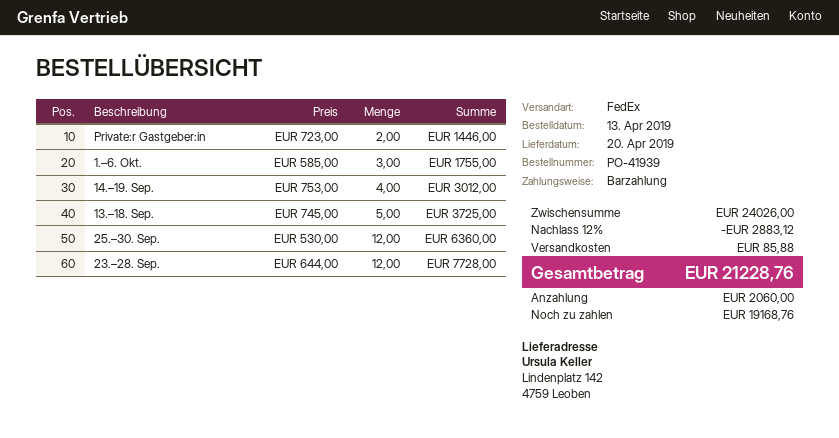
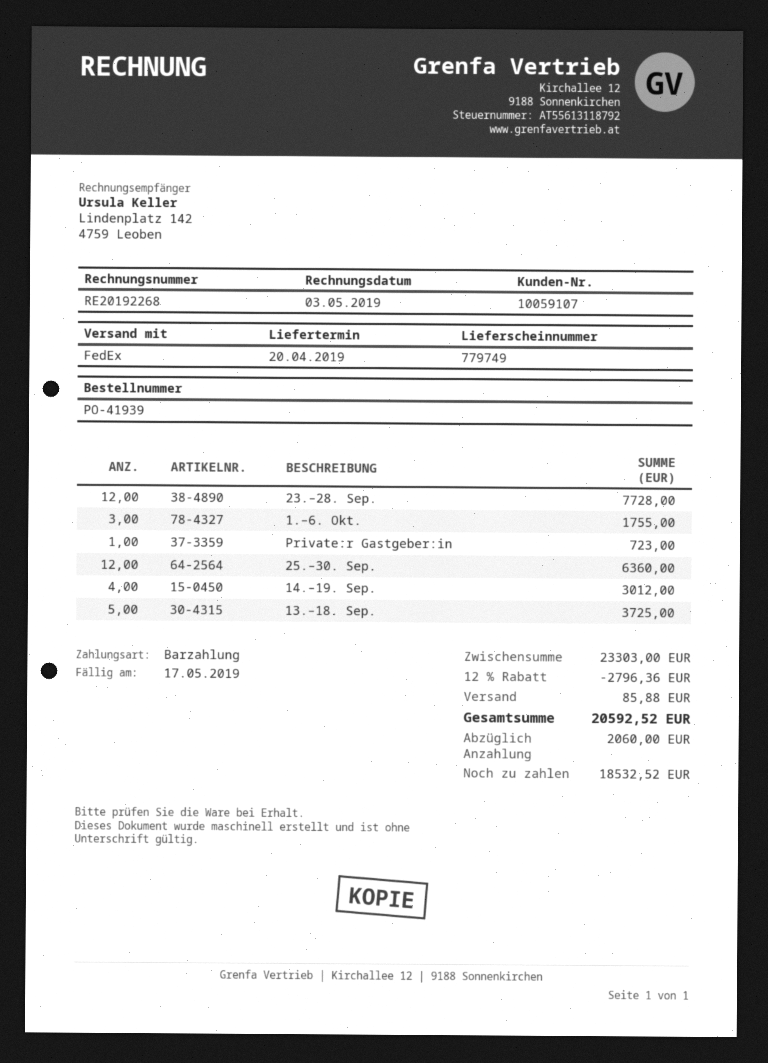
Private:r Gastgeber:in: 2 for 1446.00 -> 1 for 723.00
subtotal: 24026.00 -> 23303.00
discount: 12% = 2883.12 -> 12% = 2796.36
total: 21228.76 -> 20592.52
balance: 19168.76 -> 18532.52

